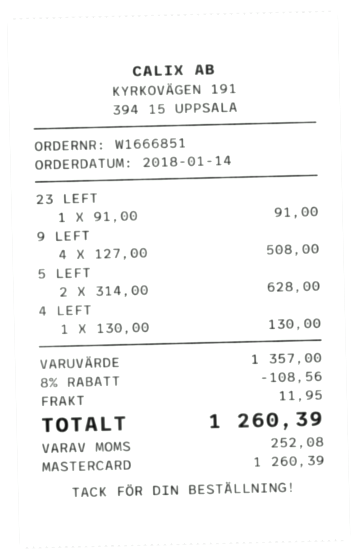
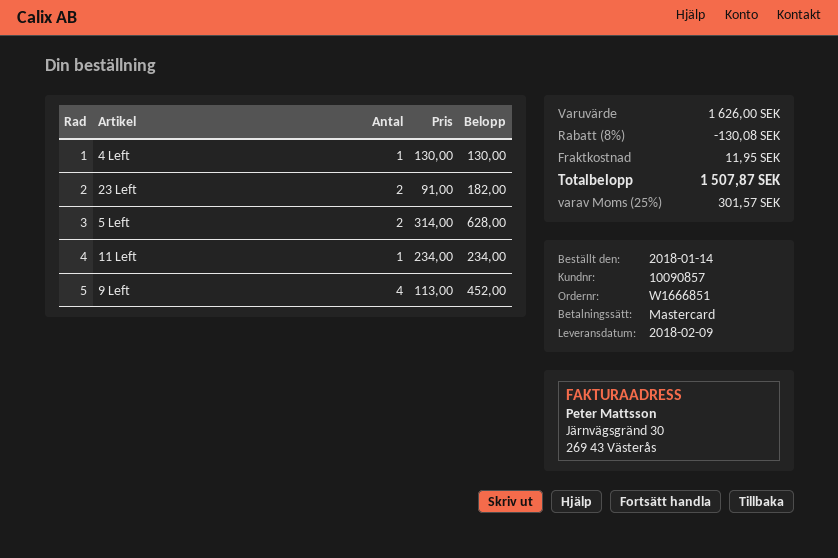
23 LEFT: 1 x 91.00 = 91.00 -> 2 x 91.00 = 182.00
9 LEFT: 4 x 127.00 = 508.00 -> 4 x 113.00 = 452.00
11 Left: none -> 1 x 234.00 = 234.00
subtotal: 1357.00 -> 1626.00
discount: 8% = 108.56 -> 8% = 130.08
tax: 252.08 -> 301.57
total: 1260.39 -> 1507.87

